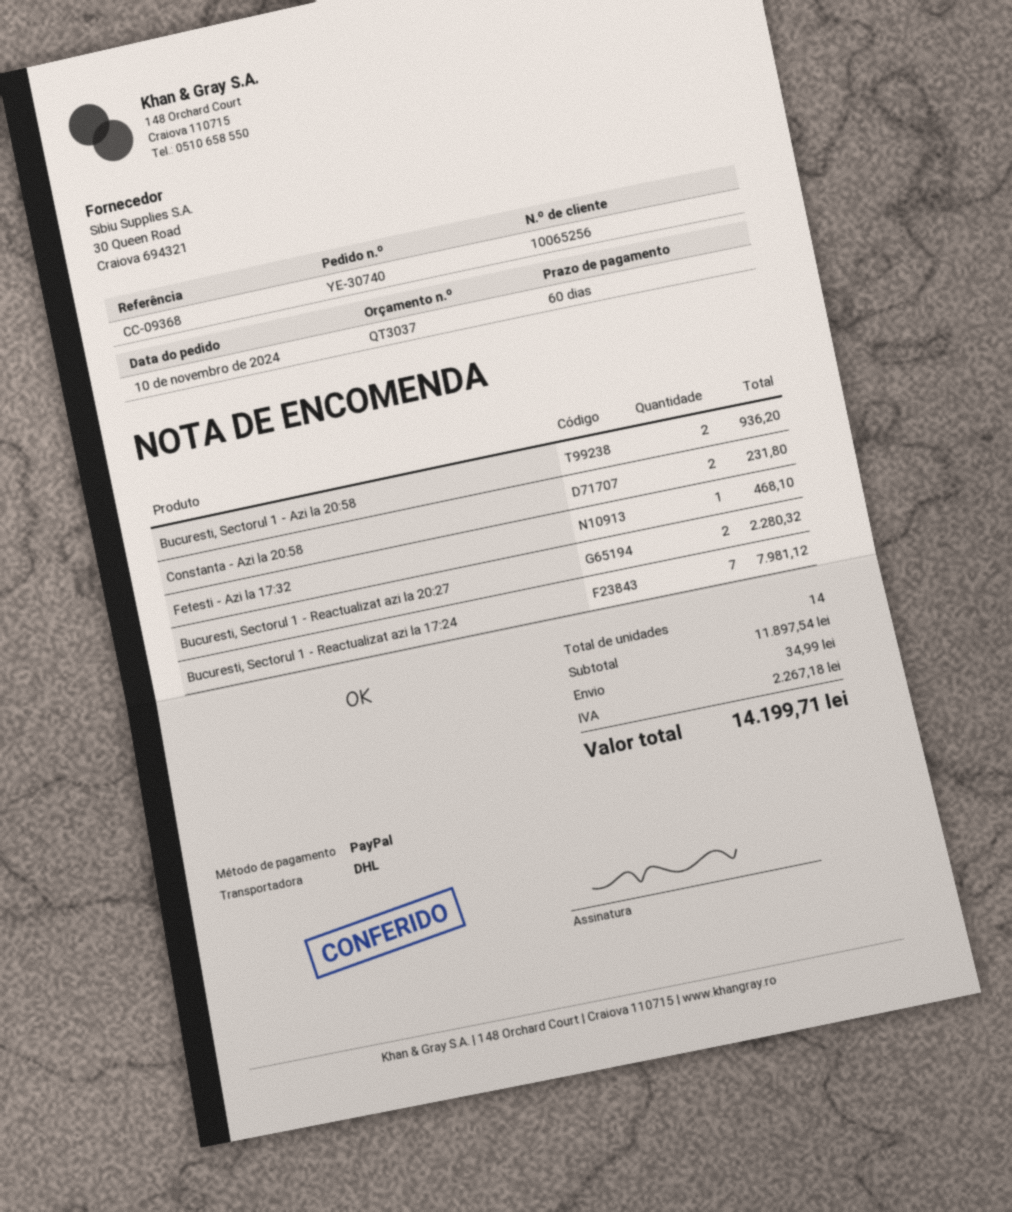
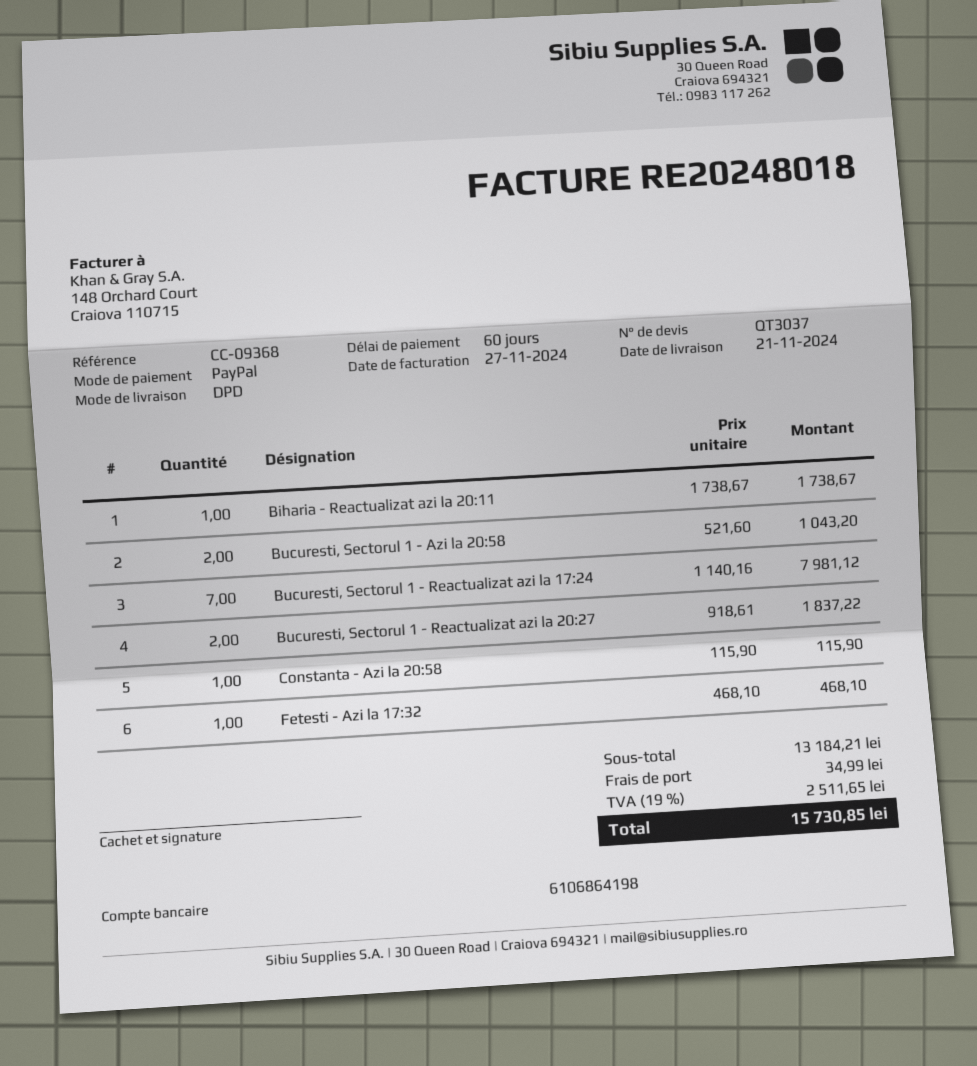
shipping method: DHL -> DPD
Bucuresti, Sectorul 1 - Azi la 20:58: 2 for 936.20 -> 2 for 1043.20
Constanta - Azi la 20:58: 2 for 231.80 -> 1 for 115.90
Bucuresti, Sectorul 1 - Reactualizat azi la 20:27: 2 for 2280.32 -> 2 for 1837.22
Biharia - Reactualizat azi la 20:11: none -> 1 for 1738.67
subtotal: 11897.54 -> 13184.21
tax: 2267.18 -> 2511.65
total: 14199.71 -> 15730.85

